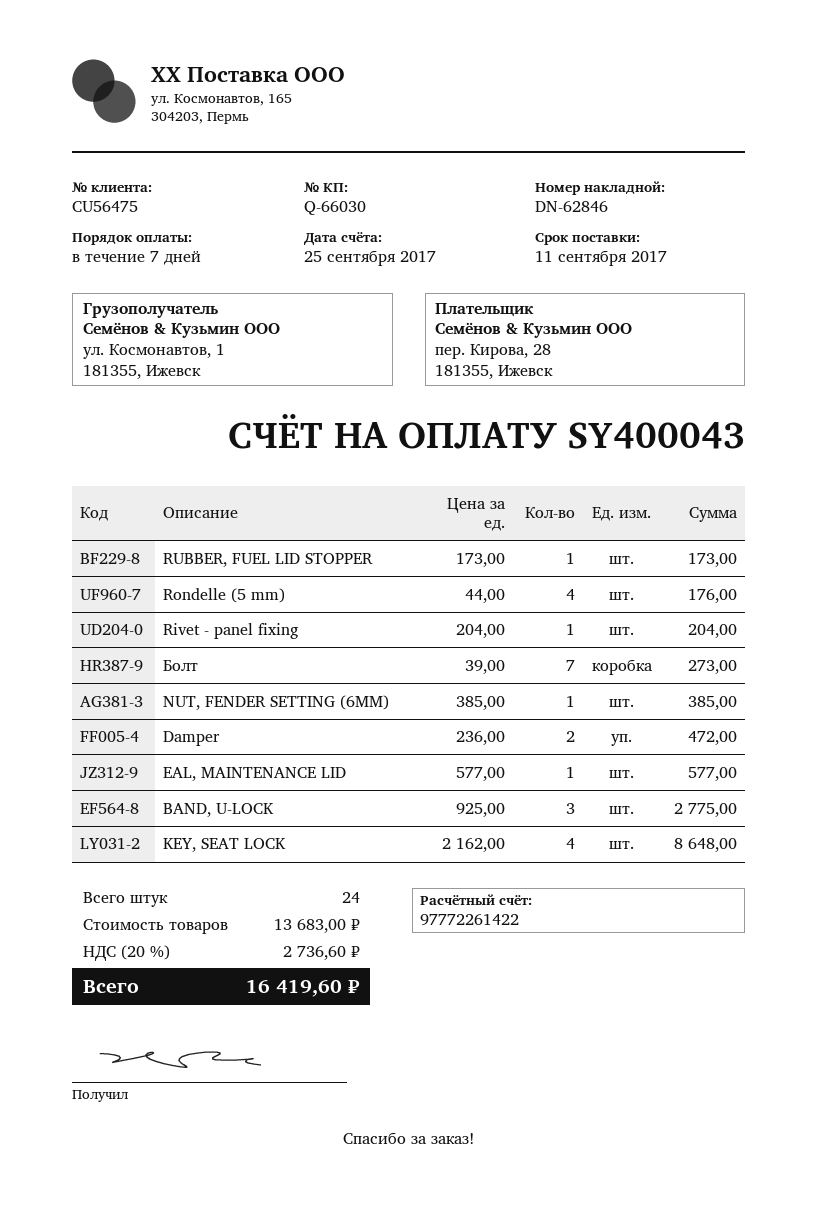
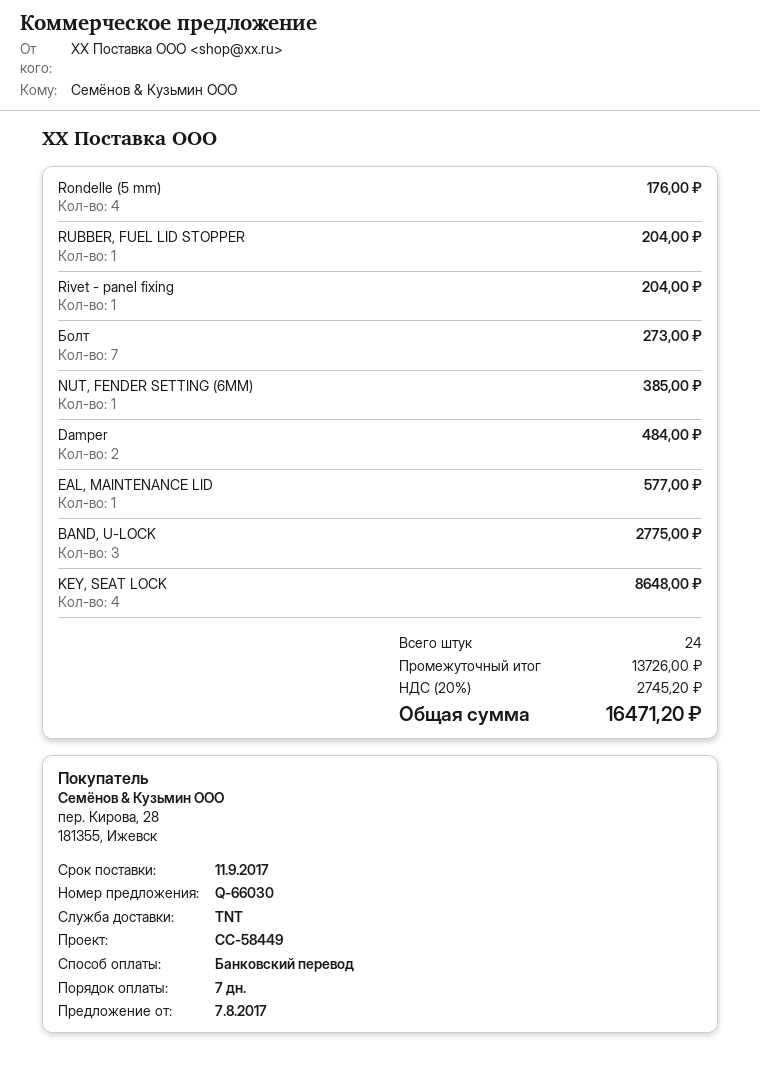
RUBBER, FUEL LID STOPPER: 1 for 173.00 -> 1 for 204.00
Damper: 2 for 472.00 -> 2 for 484.00
subtotal: 13683.00 -> 13726.00
tax: 20% = 2736.60 -> 20% = 2745.20
total: 16419.60 -> 16471.20

